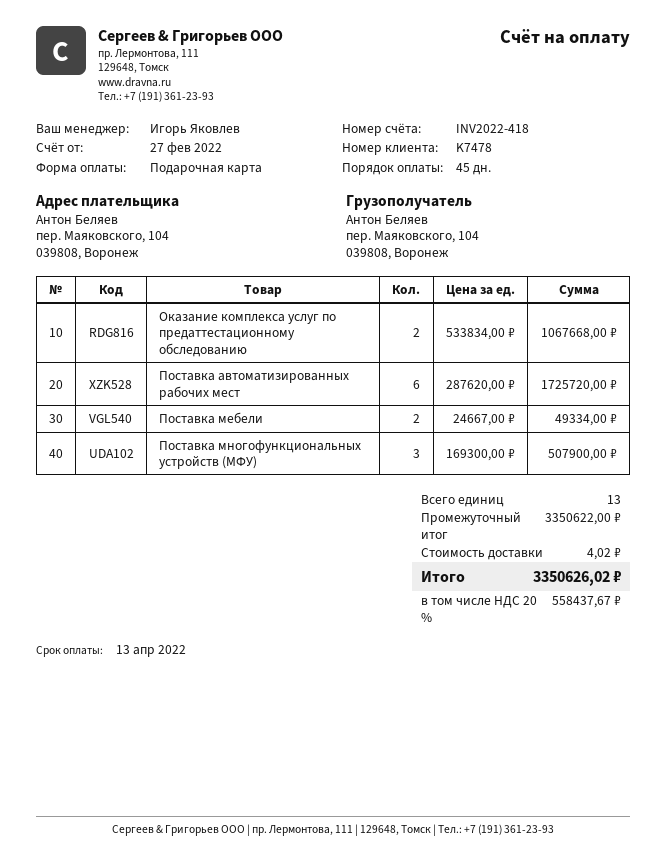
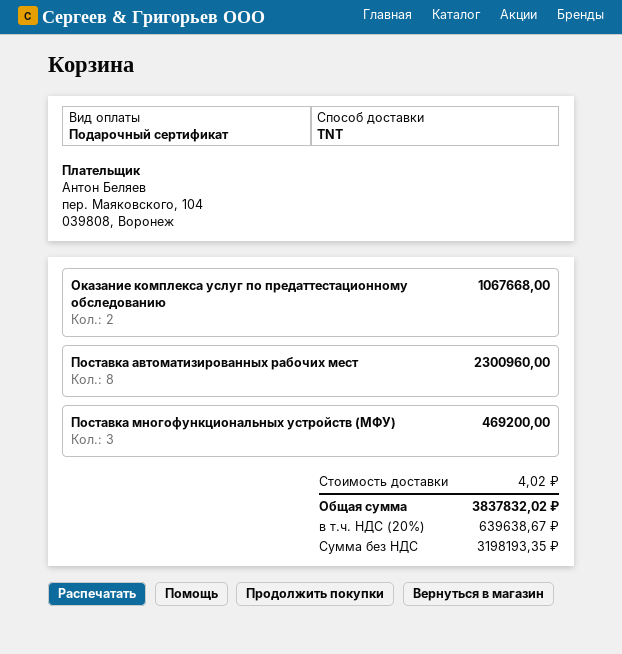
Поставка автоматизированных рабочих мест: 6 for 1725720.00 -> 8 for 2300960.00
Поставка мебели: 2 for 49334.00 -> none
Поставка многофункциональных устройств (МФУ): 3 for 507900.00 -> 3 for 469200.00
tax: 20% = 558437.67 -> 20% = 639638.67
total: 3350626.02 -> 3837832.02

